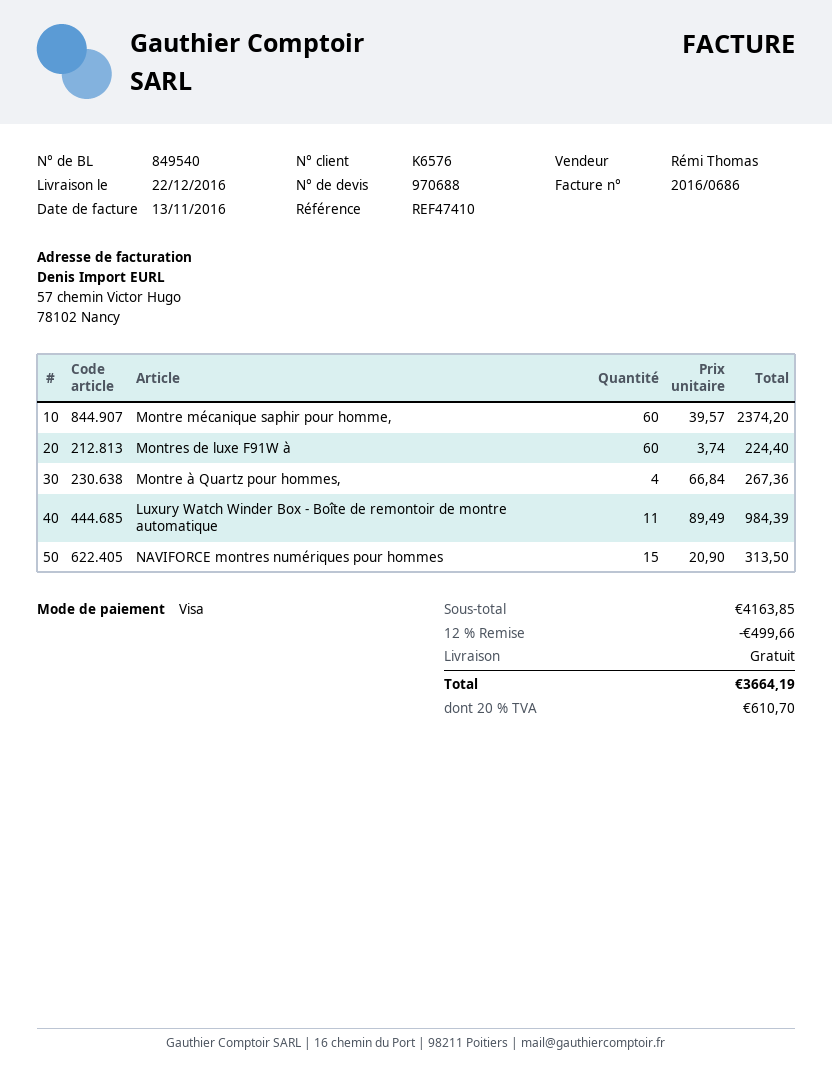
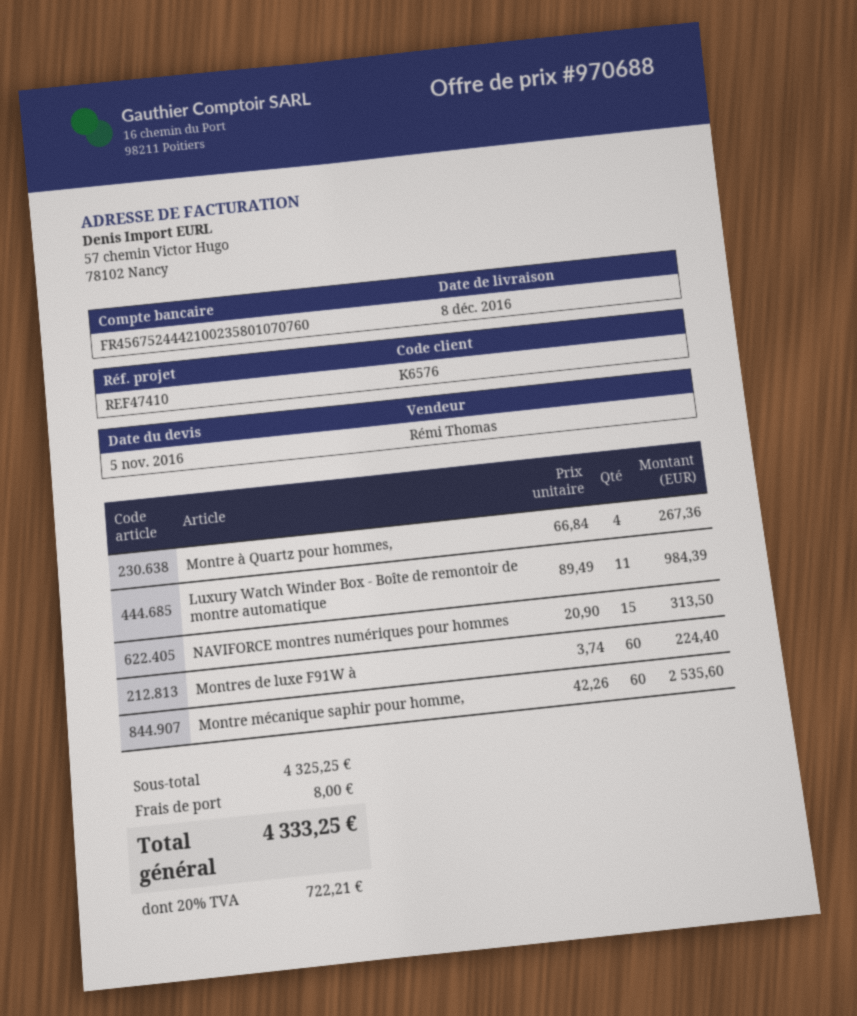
delivery date: 2016-12-22 -> 2016-12-08
Montre mécanique saphir pour homme,: 60 x 39.57 = 2374.20 -> 60 x 42.26 = 2535.60
subtotal: 4163.85 -> 4325.25
discount: 12% = 499.66 -> none
shipping: 0.00 -> 8.00
tax: 20% = 610.70 -> 20% = 722.21
total: 3664.19 -> 4333.25

